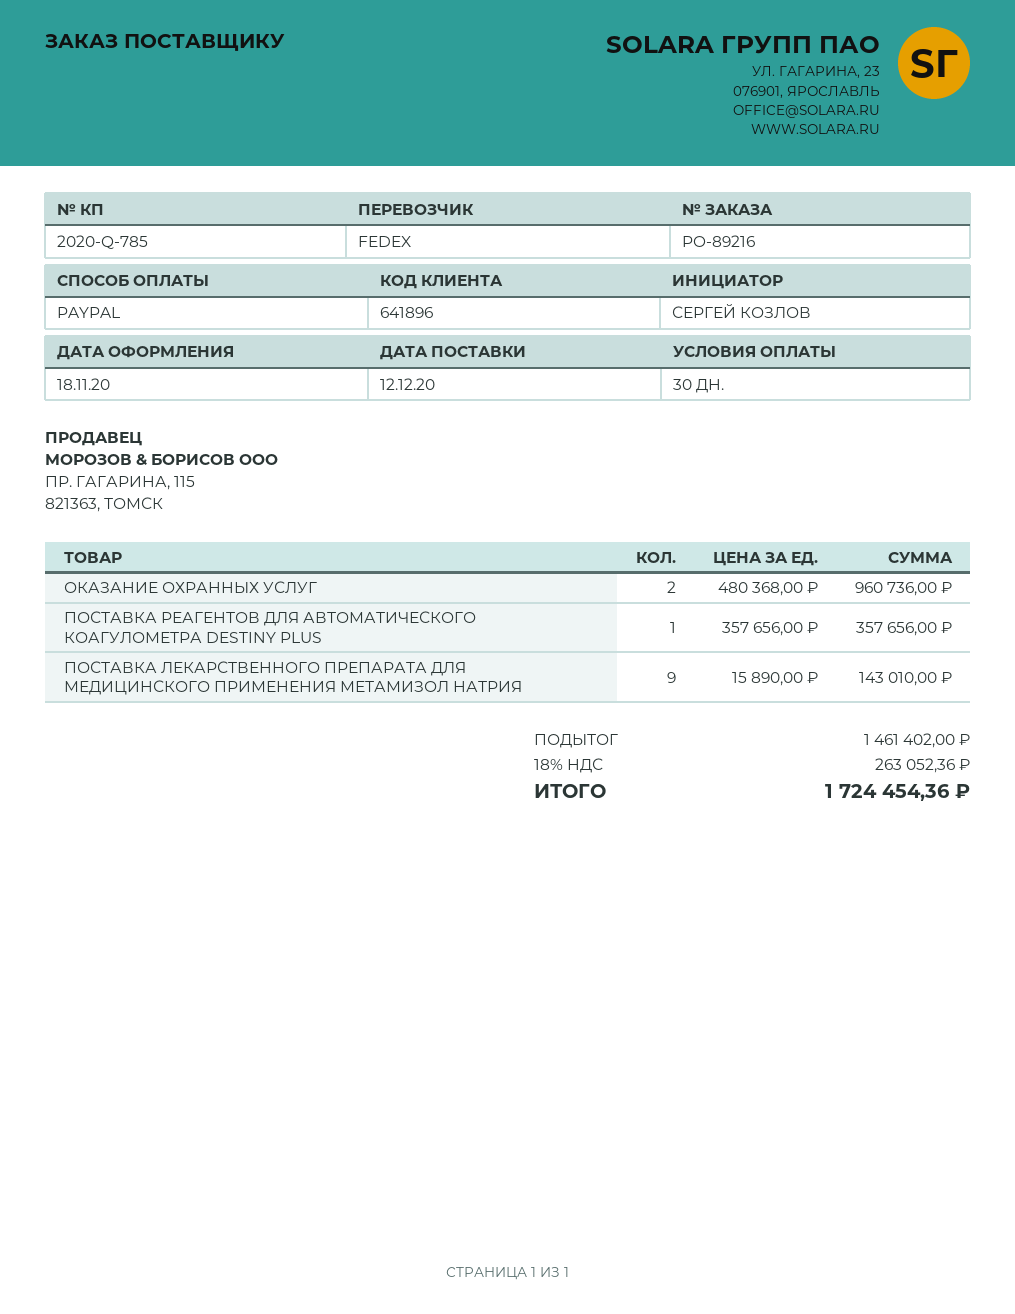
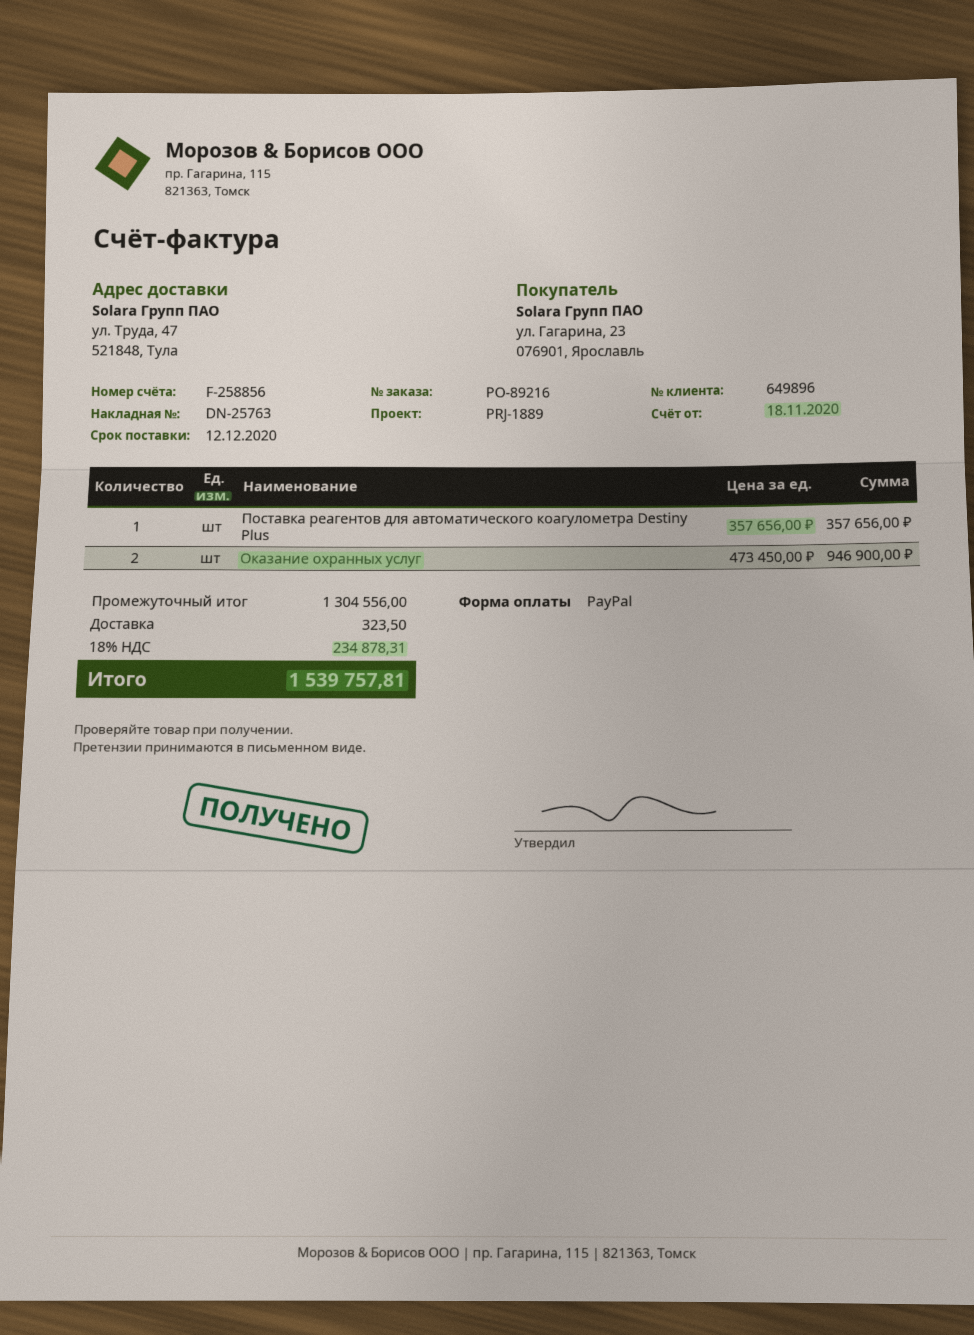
customer number: 641896 -> 649896
ОКАЗАНИЕ ОХРАННЫХ УСЛУГ: 2 x 480368.00 = 960736.00 -> 2 x 473450.00 = 946900.00
ПОСТАВКА ЛЕКАРСТВЕННОГО ПРЕПАРАТА ДЛЯ МЕДИЦИНСКОГО ПРИМЕНЕНИЯ МЕТАМИЗОЛ НАТРИЯ: 9 x 15890.00 = 143010.00 -> none
subtotal: 1461402.00 -> 1304556.00
shipping: none -> 323.50
tax: 18% = 263052.36 -> 18% = 234878.31
total: 1724454.36 -> 1539757.81

